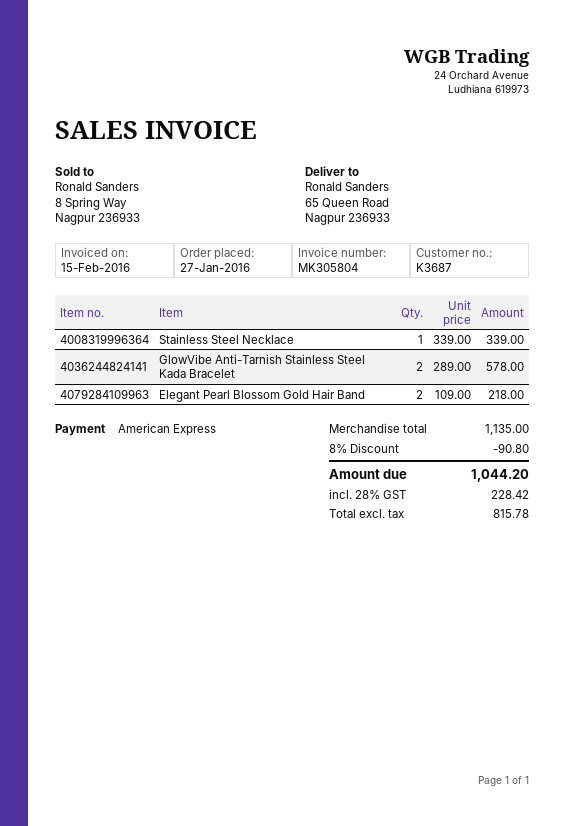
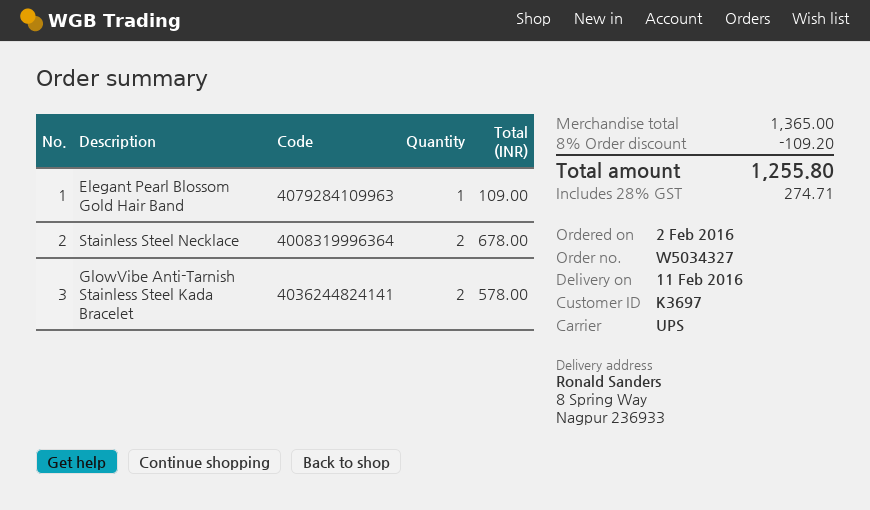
order date: 2016-01-27 -> 2016-02-02
customer number: K3687 -> K3697
ship to: 65 Queen Road, Nagpur 236933 -> 8 Spring Way, Nagpur 236933
Stainless Steel Necklace: 1 for 339.00 -> 2 for 678.00
Elegant Pearl Blossom Gold Hair Band: 2 for 218.00 -> 1 for 109.00
subtotal: 1135.00 -> 1365.00
discount: 8% = 90.80 -> 8% = 109.20
tax: 28% = 228.42 -> 28% = 274.71
total: 1044.20 -> 1255.80

